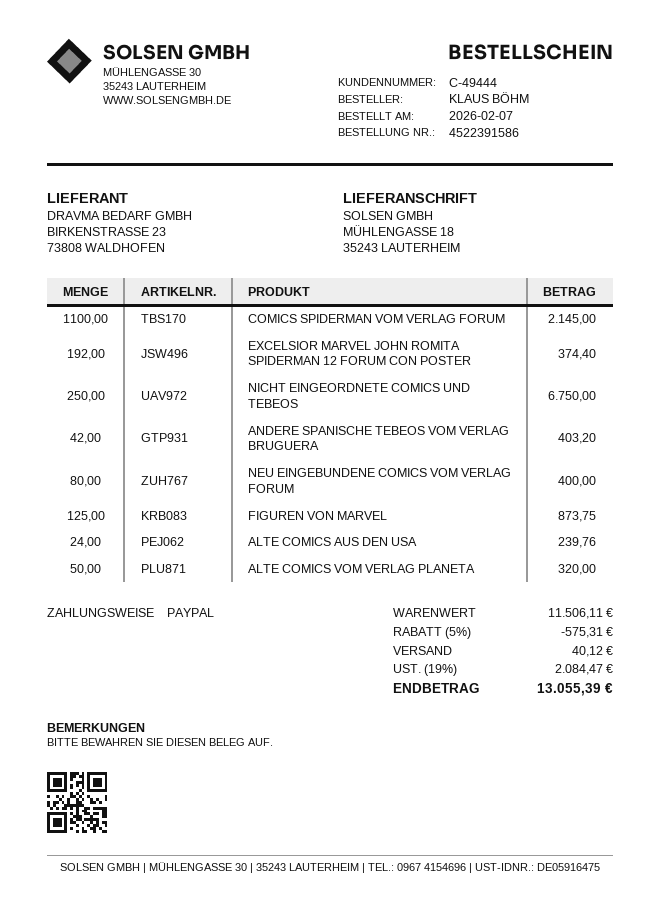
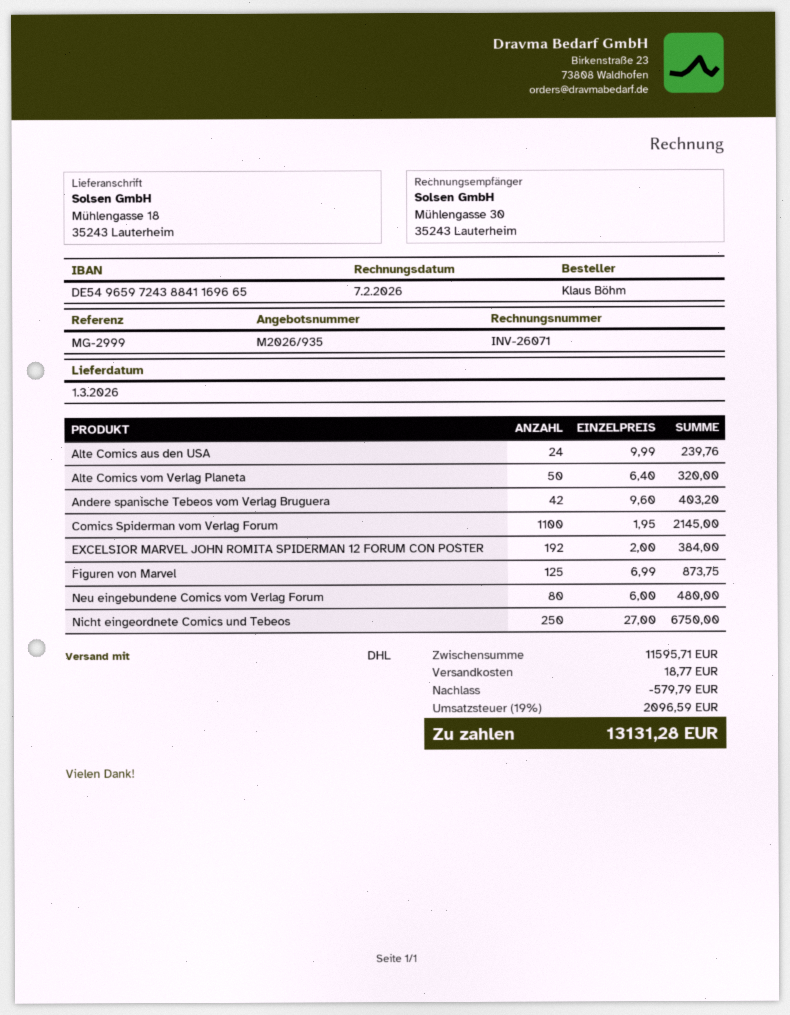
EXCELSIOR MARVEL JOHN ROMITA SPIDERMAN 12 FORUM CON POSTER: 192 for 374.40 -> 192 for 384.00
NEU EINGEBUNDENE COMICS VOM VERLAG FORUM: 80 for 400.00 -> 80 for 480.00
subtotal: 11506.11 -> 11595.71
discount: 575.31 -> 579.79
shipping: 40.12 -> 18.77
tax: 19% = 2084.47 -> 19% = 2096.59
total: 13055.39 -> 13131.28

